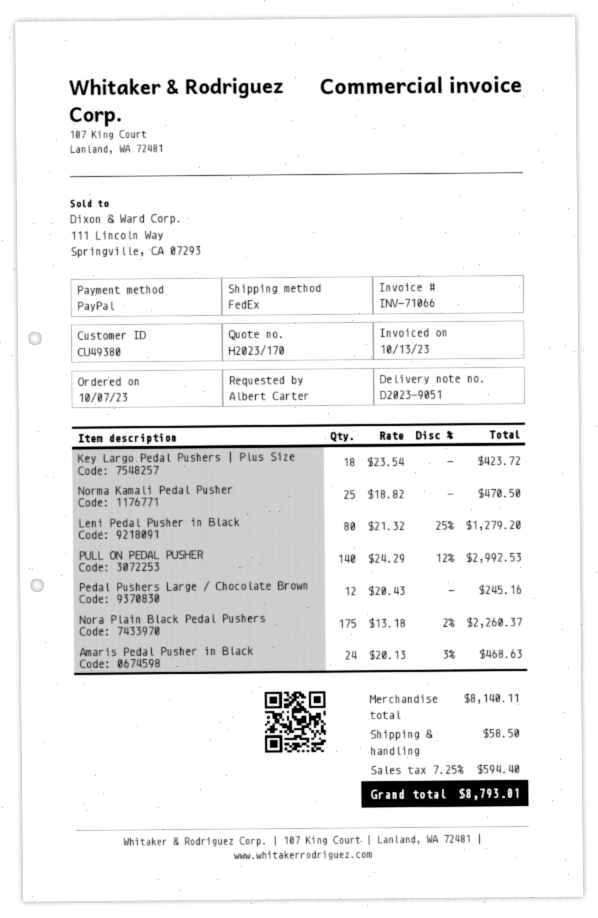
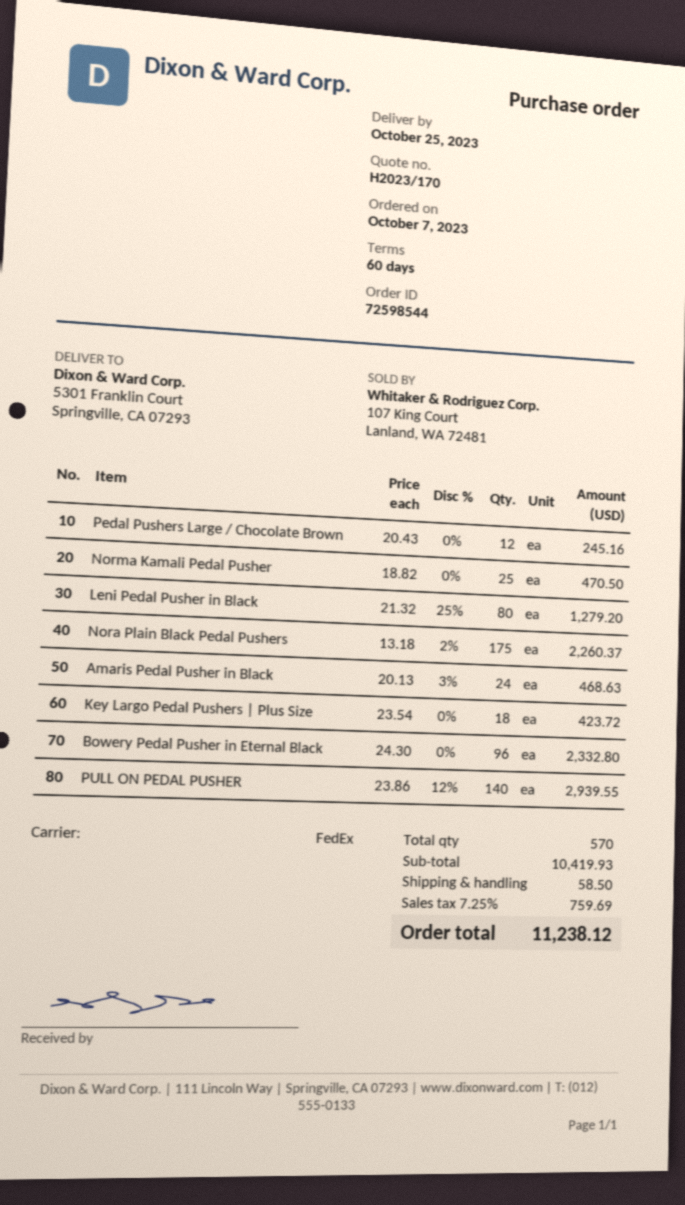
PULL ON PEDAL PUSHER: 140 x 24.29 - 12% = 2992.53 -> 140 x 23.86 - 12% = 2939.55
Bowery Pedal Pusher in Eternal Black: none -> 96 x 24.30 = 2332.80
subtotal: 8140.11 -> 10419.93
tax: 7.25% = 594.40 -> 7.25% = 759.69
total: 8793.01 -> 11238.12

